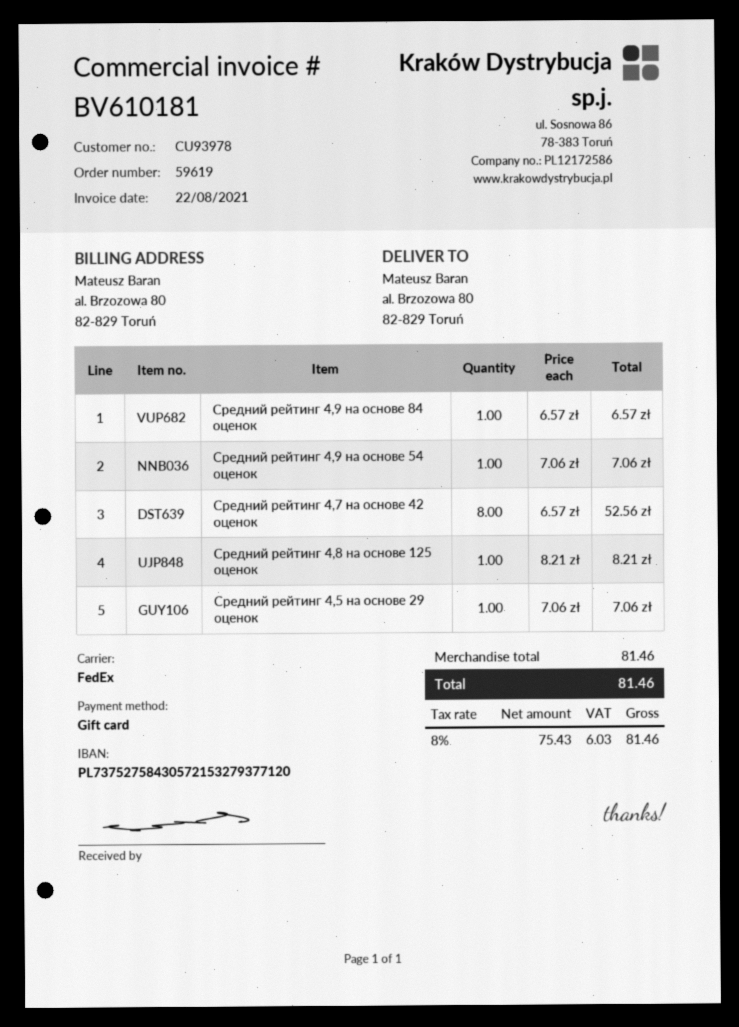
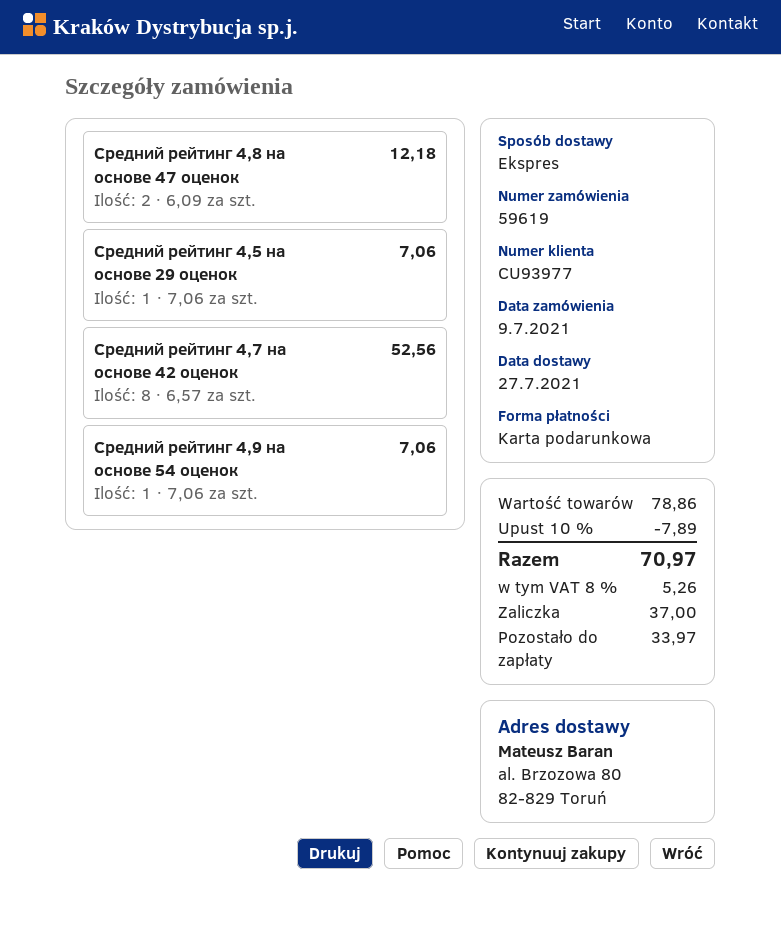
customer number: CU93978 -> CU93977
shipping method: FedEx -> express
Средний рейтинг 4,9 на основе 84 оценок: 1 x 6.57 = 6.57 -> none
Средний рейтинг 4,8 на основе 125 оценок: 1 x 8.21 = 8.21 -> none
Средний рейтинг 4,8 на основе 47 оценок: none -> 2 x 6.09 = 12.18
subtotal: 81.46 -> 78.86
discount: none -> 10% = 7.89
tax: 8% = 6.03 -> 8% = 5.26
total: 81.46 -> 70.97

